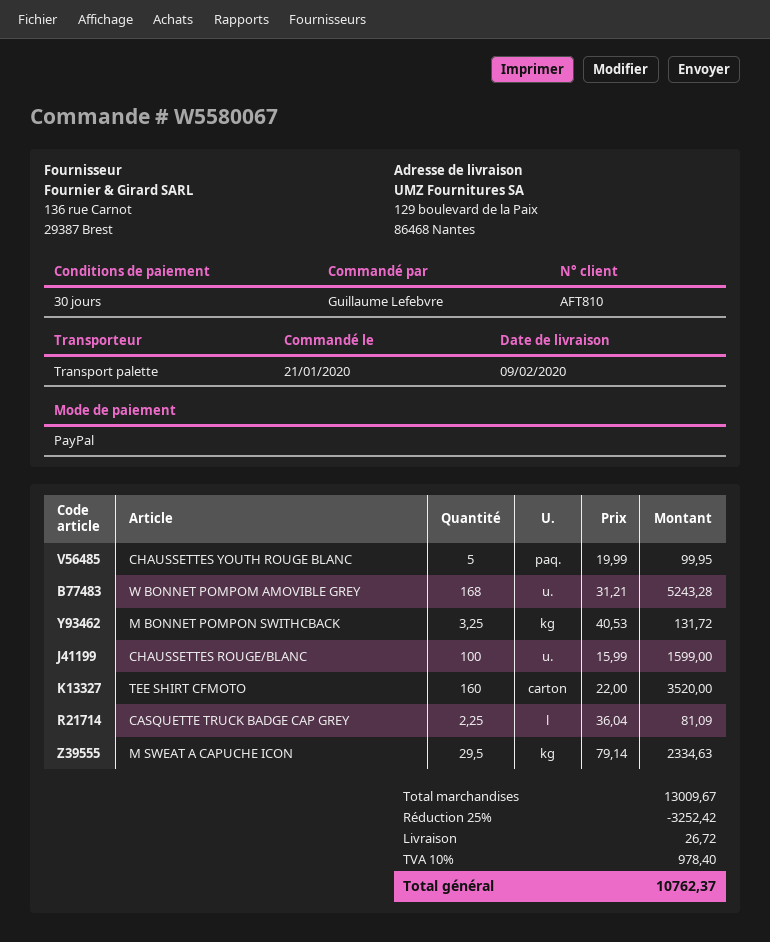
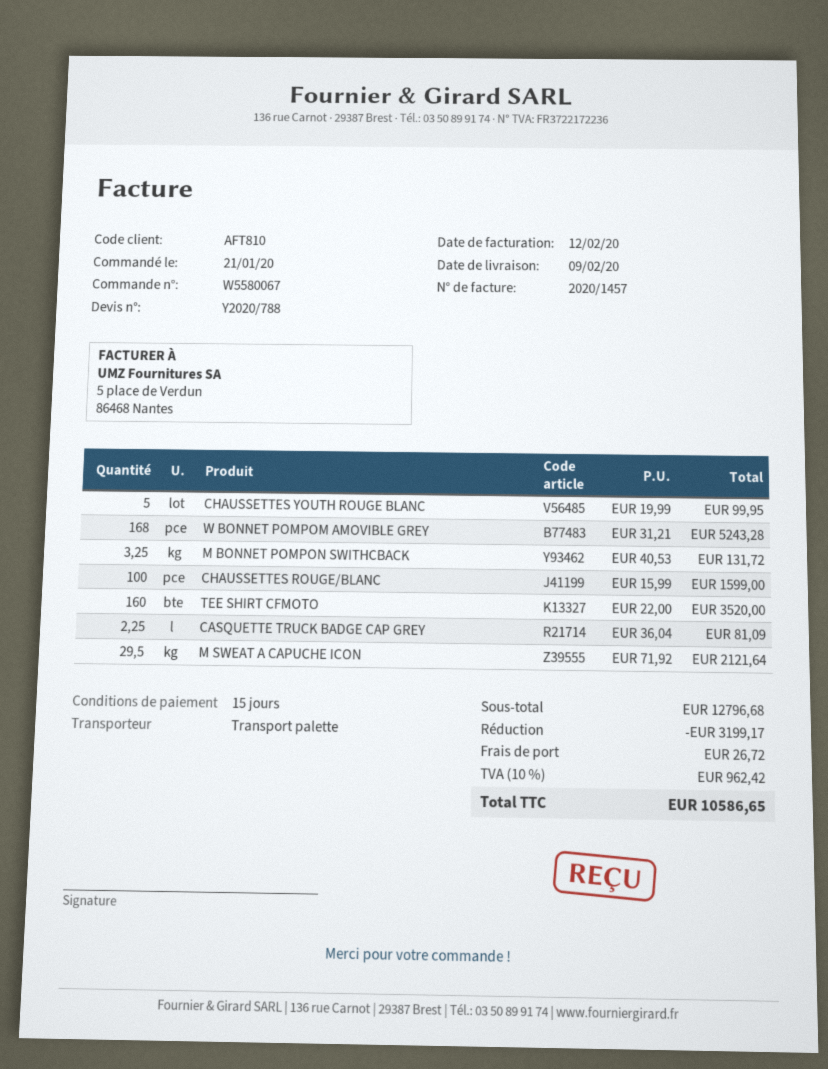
payment terms: 30 days -> 15 days
M SWEAT A CAPUCHE ICON: 29.5 x 79.14 = 2334.63 -> 29.5 x 71.92 = 2121.64
subtotal: 13009.67 -> 12796.68
discount: 3252.42 -> 3199.17
tax: 10% = 978.40 -> 10% = 962.42
total: 10762.37 -> 10586.65

